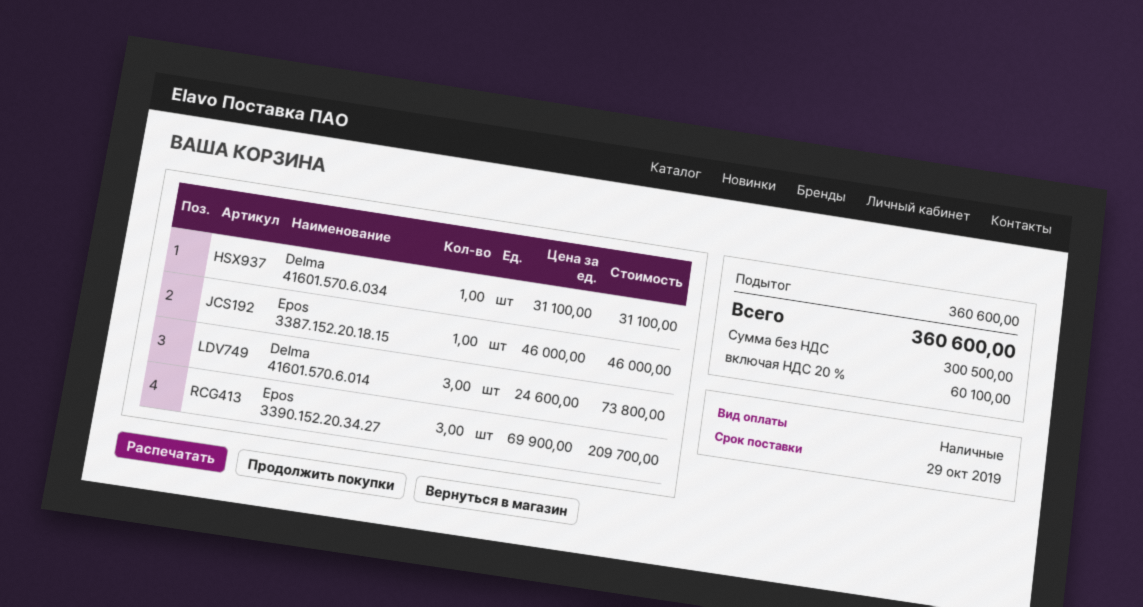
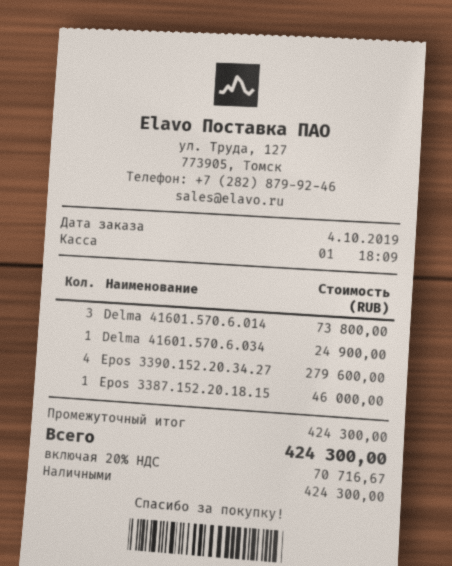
Delma 41601.570.6.034: 1 for 31100.00 -> 1 for 24900.00
Epos 3390.152.20.34.27: 3 for 209700.00 -> 4 for 279600.00
subtotal: 360600.00 -> 424300.00
tax: 20% = 60100.00 -> 20% = 70716.67
total: 360600.00 -> 424300.00

